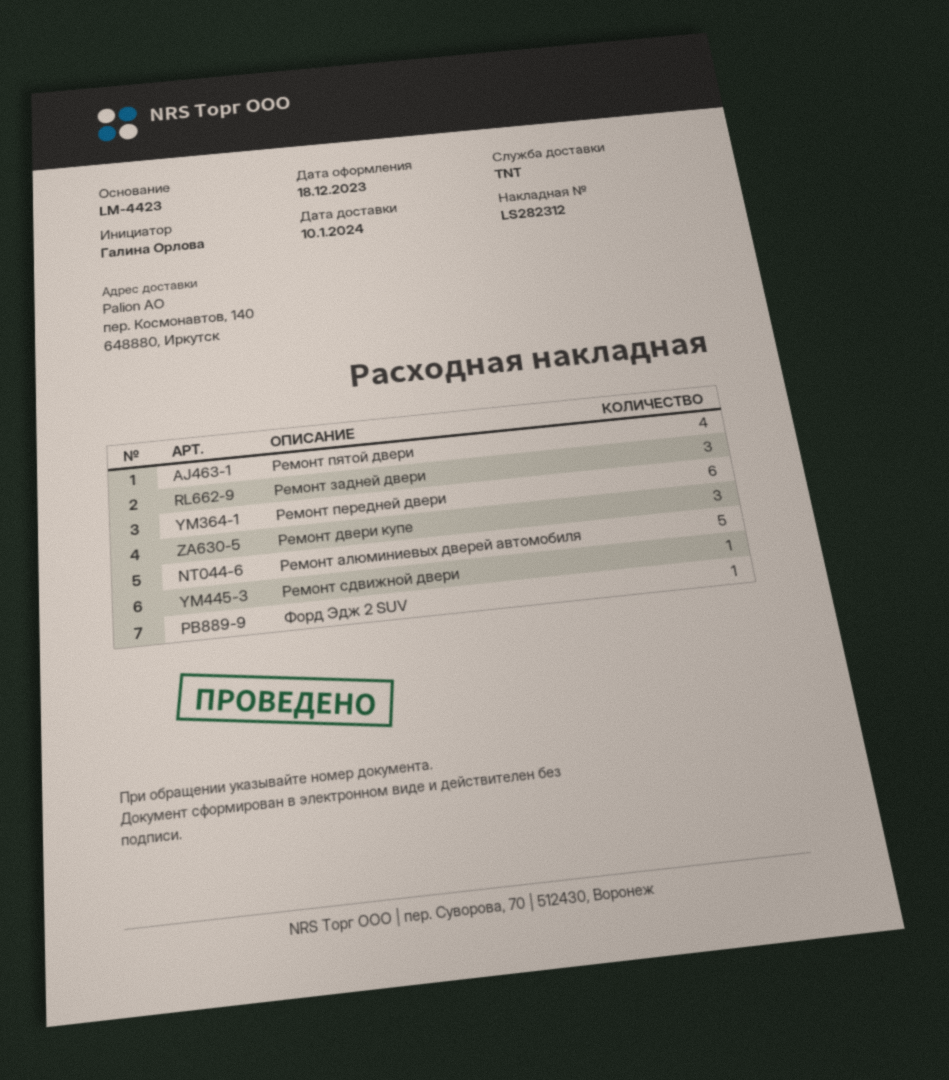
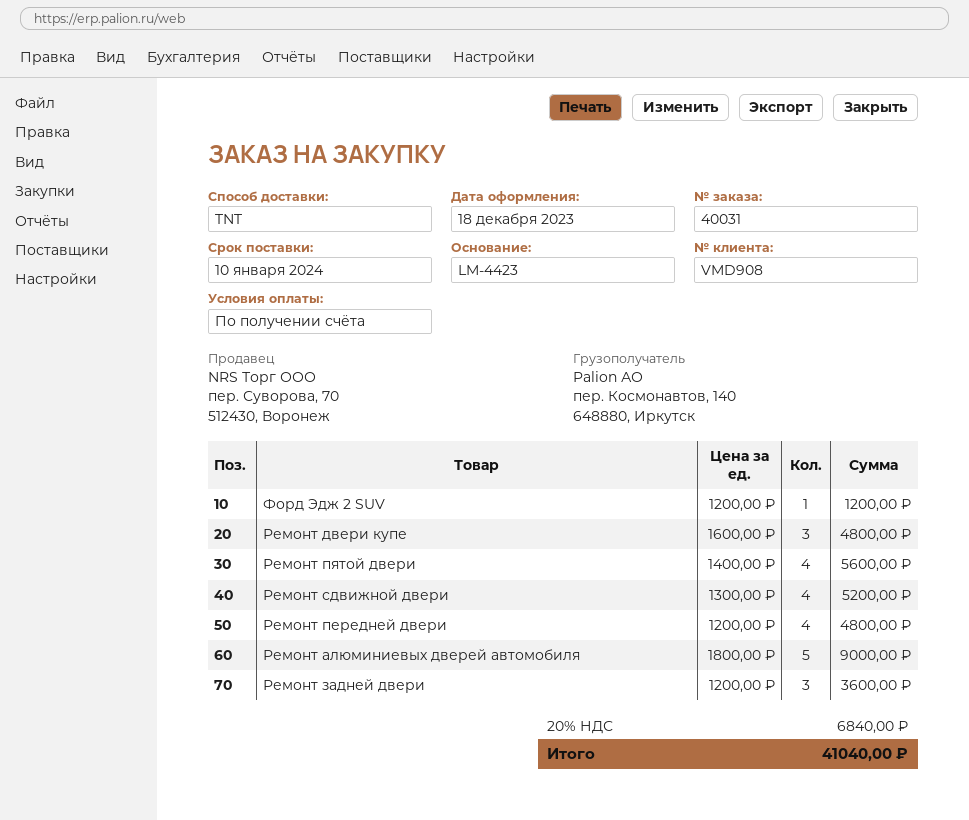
Ремонт передней двери: 6 -> 4
Ремонт сдвижной двери: 1 -> 4

